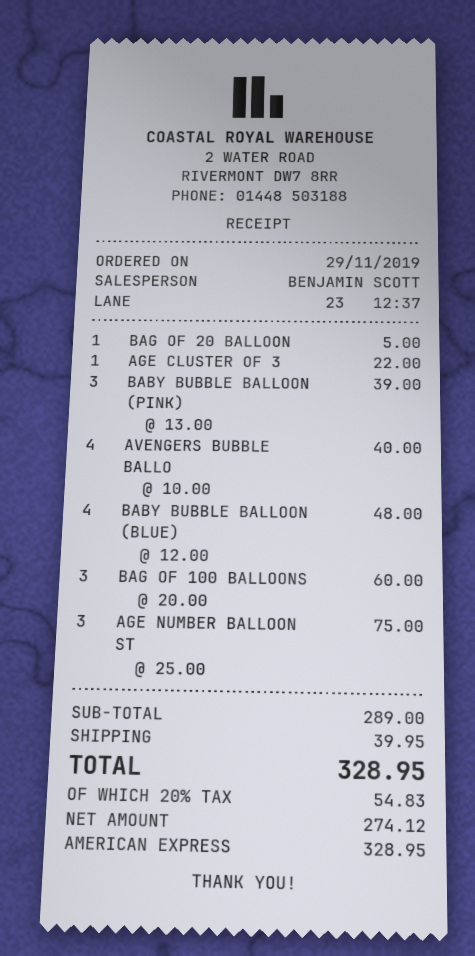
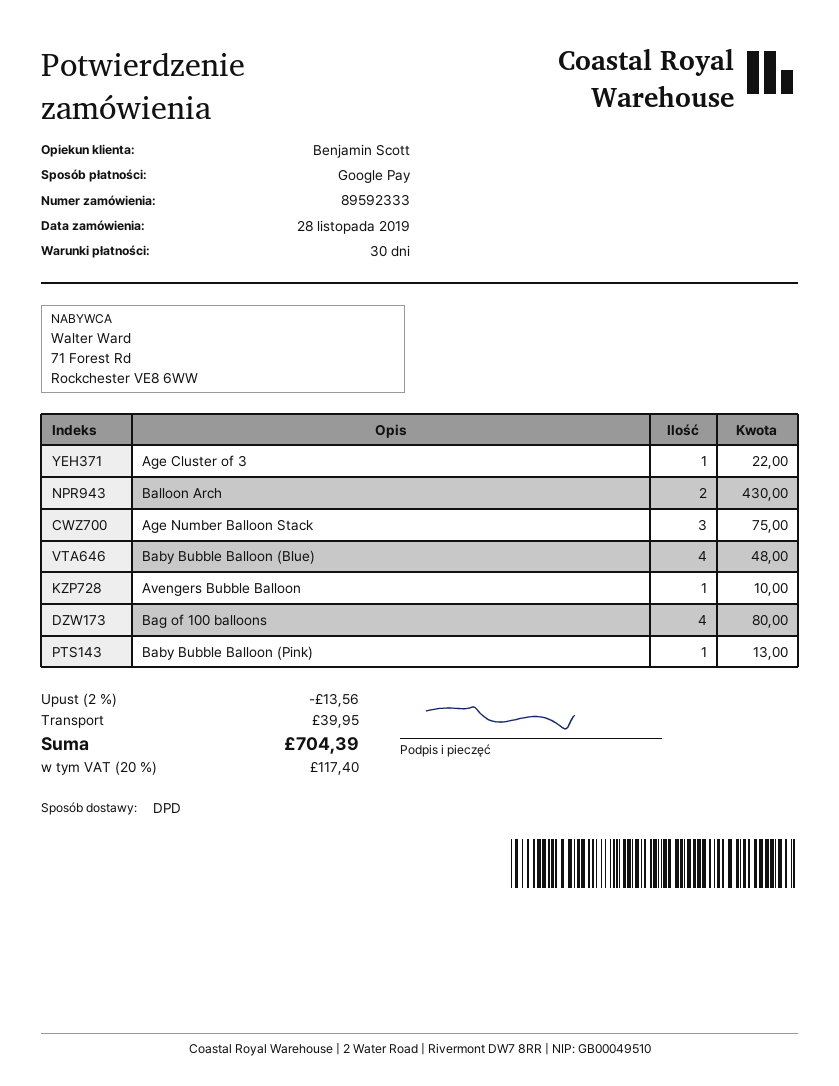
order date: 2019-11-29 -> 2019-11-28
payment method: American Express -> Google Pay
BAG OF 20 BALLOON: 1 for 5.00 -> none
BABY BUBBLE BALLOON (PINK): 3 for 39.00 -> 1 for 13.00
AVENGERS BUBBLE BALLO: 4 for 40.00 -> 1 for 10.00
BAG OF 100 BALLOONS: 3 for 60.00 -> 4 for 80.00
Balloon Arch: none -> 2 for 430.00
discount: none -> 2% = 13.56
tax: 20% = 54.83 -> 20% = 117.40
total: 328.95 -> 704.39

